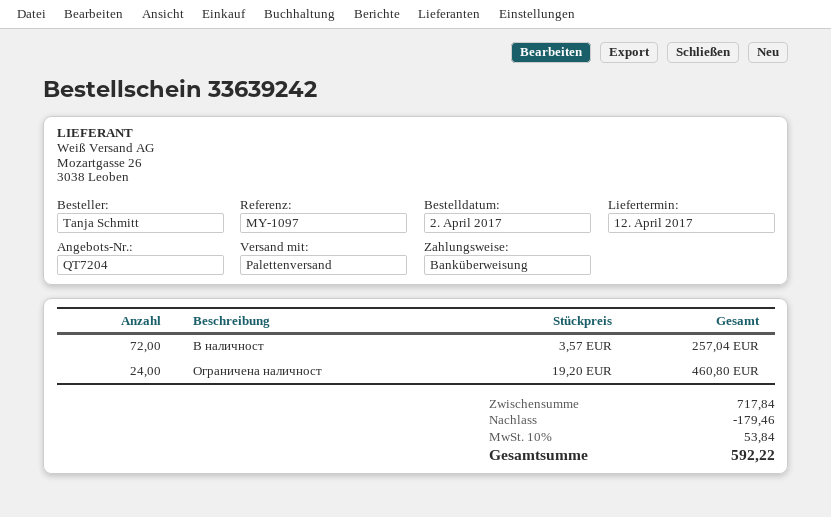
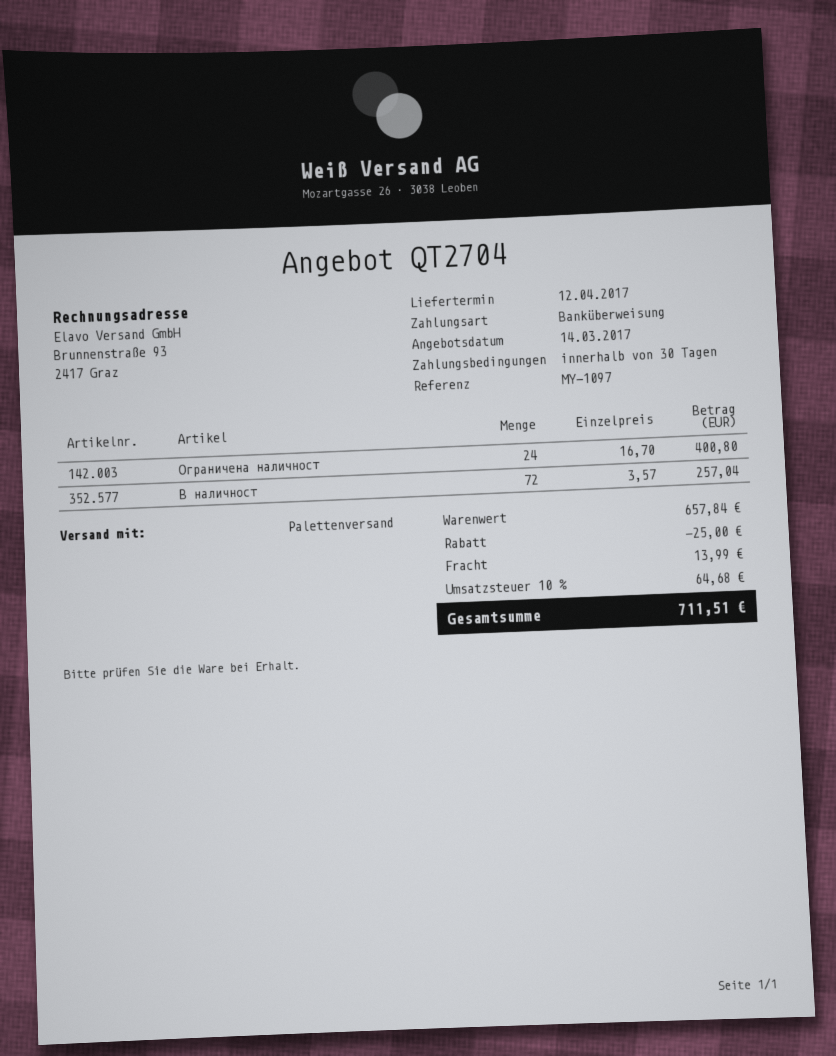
quote number: QT7204 -> QT2704
Ограничена наличност: 24 x 19.20 = 460.80 -> 24 x 16.70 = 400.80
subtotal: 717.84 -> 657.84
discount: 179.46 -> 25.00
shipping: none -> 13.99
tax: 10% = 53.84 -> 10% = 64.68
total: 592.22 -> 711.51

